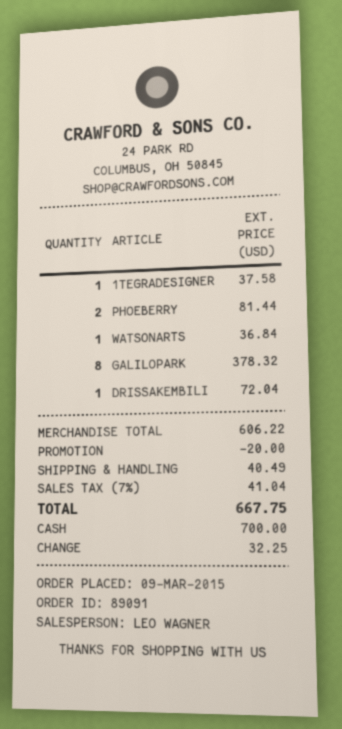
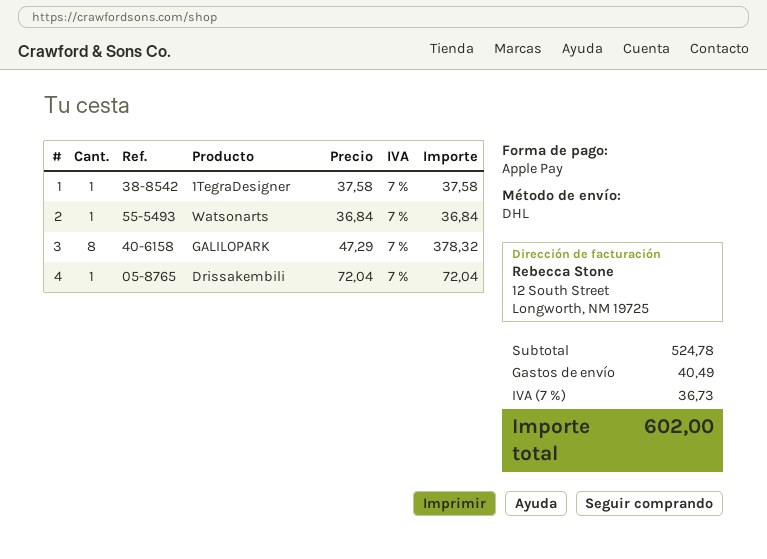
payment method: cash -> Apple Pay
PHOEBERRY: 2 for 81.44 -> none
subtotal: 606.22 -> 524.78
discount: 20.00 -> none
tax: 7% = 41.04 -> 7% = 36.73
total: 667.75 -> 602.00

